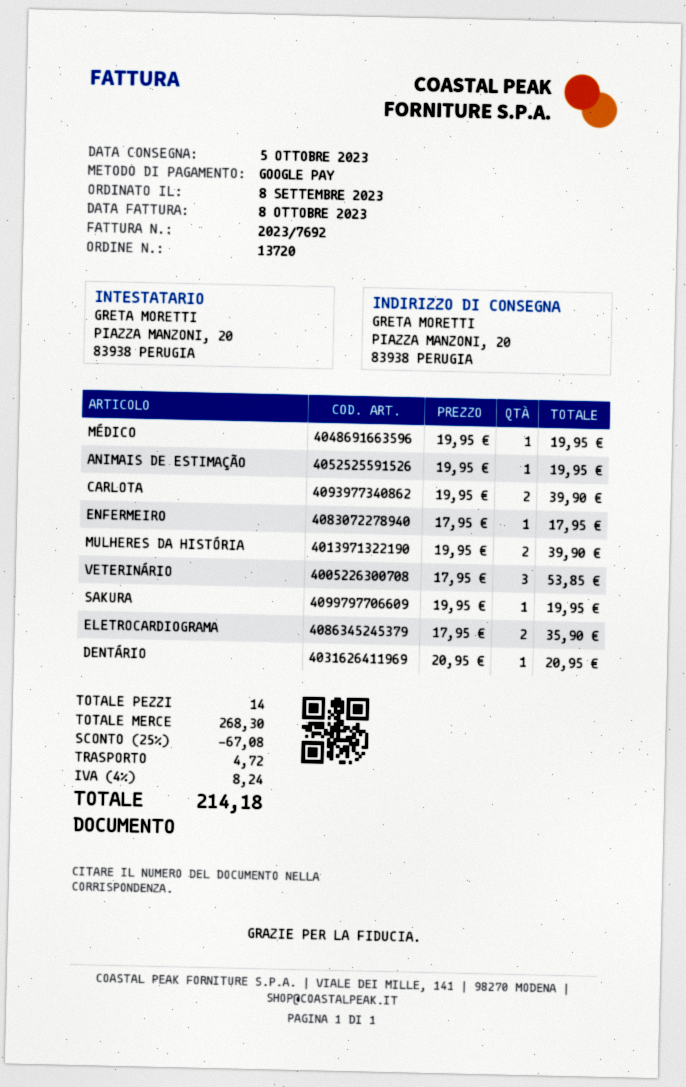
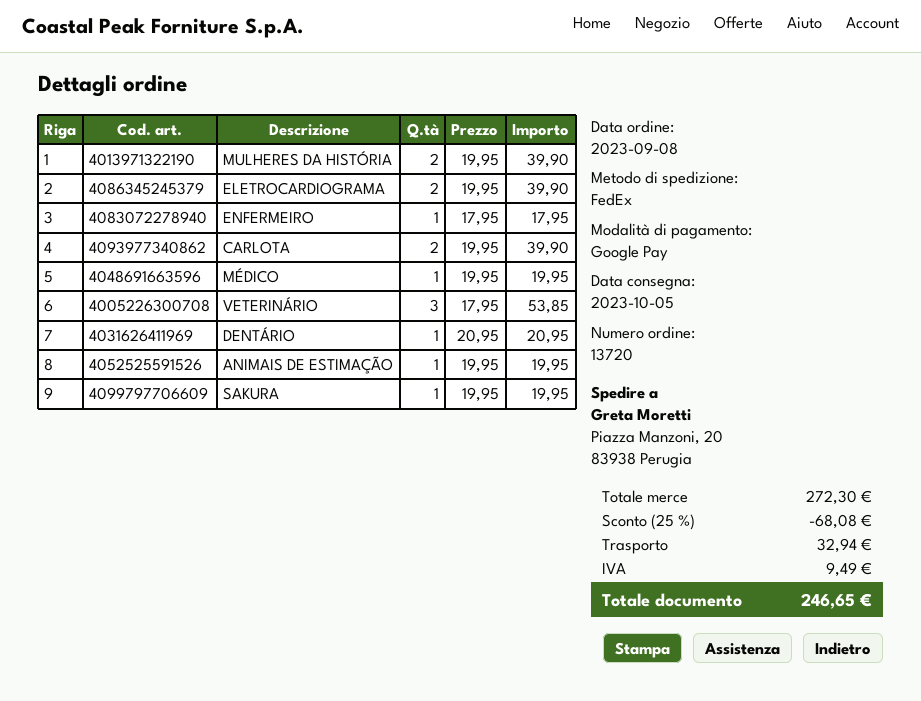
ELETROCARDIOGRAMA: 2 x 17.95 = 35.90 -> 2 x 19.95 = 39.90
subtotal: 268.30 -> 272.30
discount: 25% = 67.08 -> 25% = 68.08
shipping: 4.72 -> 32.94
tax: 8.24 -> 9.49
total: 214.18 -> 246.65

